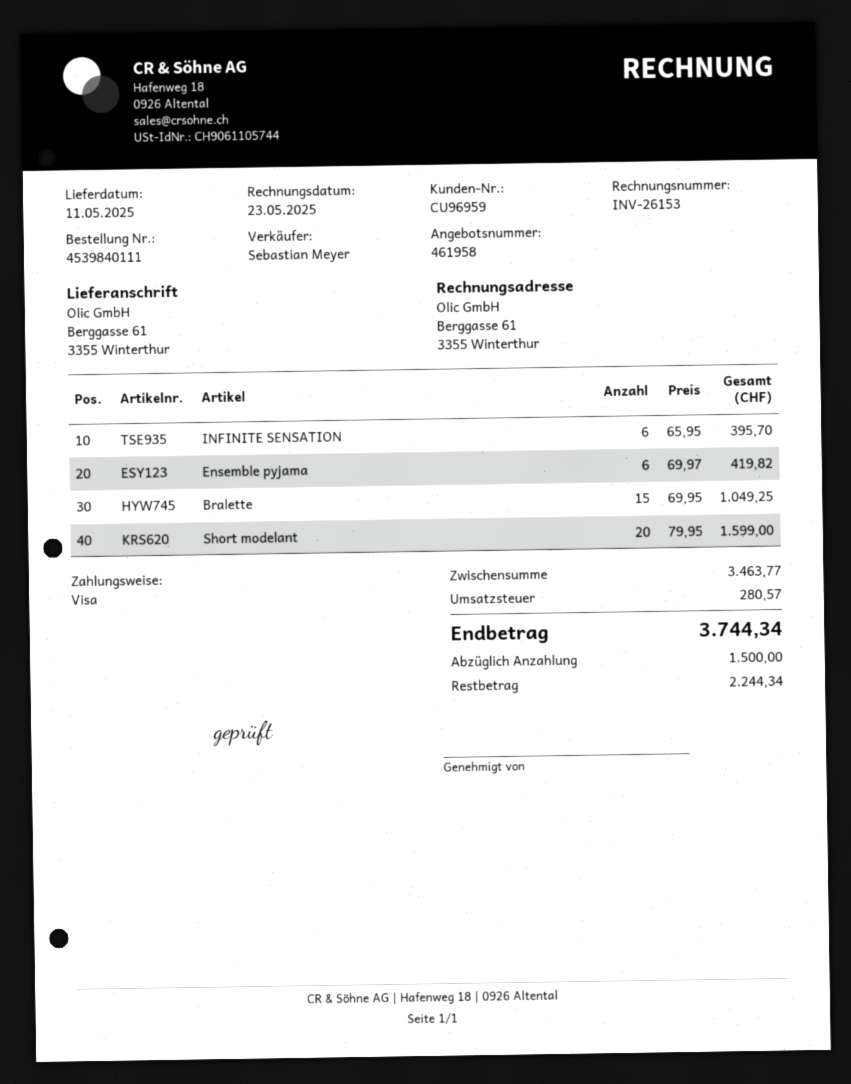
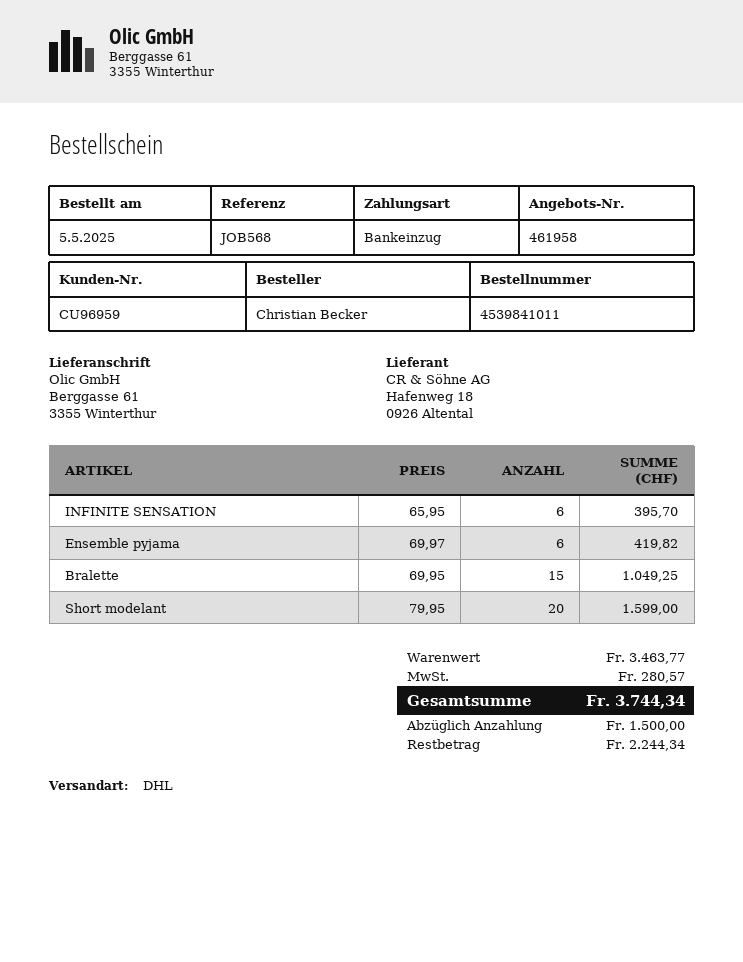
order number: 4539840111 -> 4539841011
payment method: Visa -> direct debit

